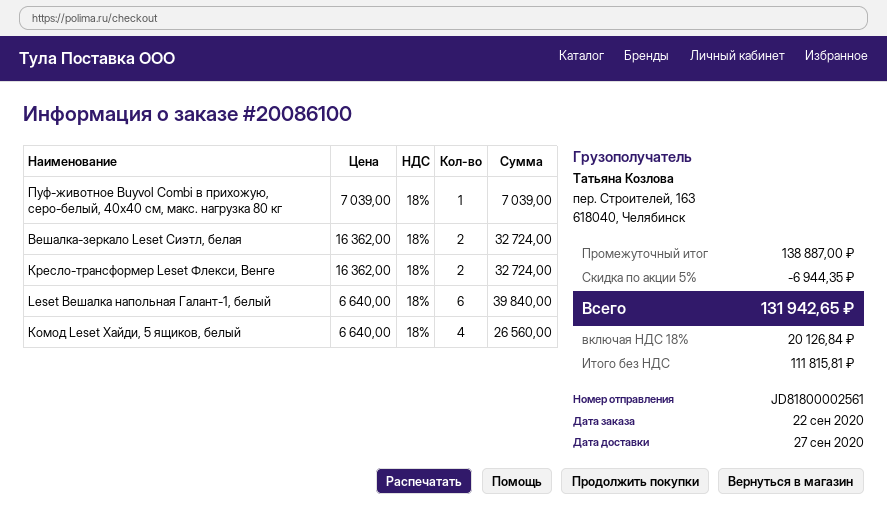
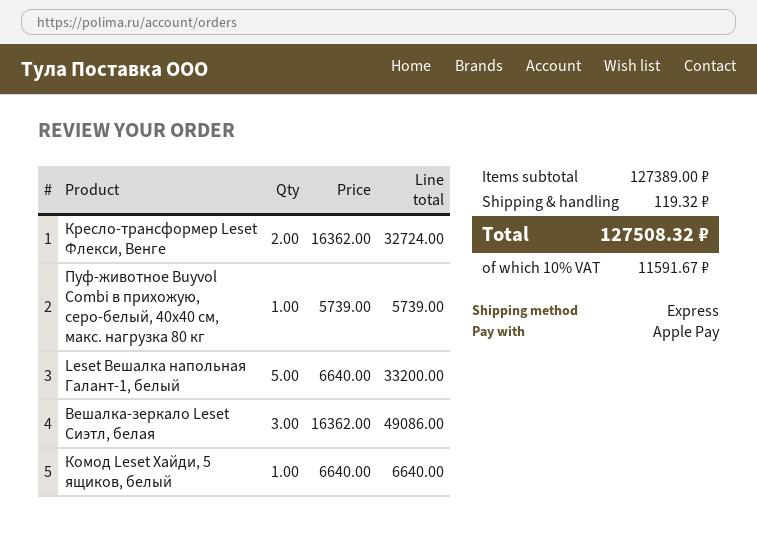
Пуф-животное Buyvol Combi в прихожую, серо-белый, 40x40 см, макс. нагрузка 80 кг: 1 x 7039.00 = 7039.00 -> 1 x 5739.00 = 5739.00
Вешалка-зеркало Leset Сиэтл, белая: 2 x 16362.00 = 32724.00 -> 3 x 16362.00 = 49086.00
Leset Вешалка напольная Галант-1, белый: 6 x 6640.00 = 39840.00 -> 5 x 6640.00 = 33200.00
Комод Leset Хайди, 5 ящиков, белый: 4 x 6640.00 = 26560.00 -> 1 x 6640.00 = 6640.00
subtotal: 138887.00 -> 127389.00
discount: 5% = 6944.35 -> none
shipping: none -> 119.32
tax: 18% = 20126.84 -> 10% = 11591.67
total: 131942.65 -> 127508.32

